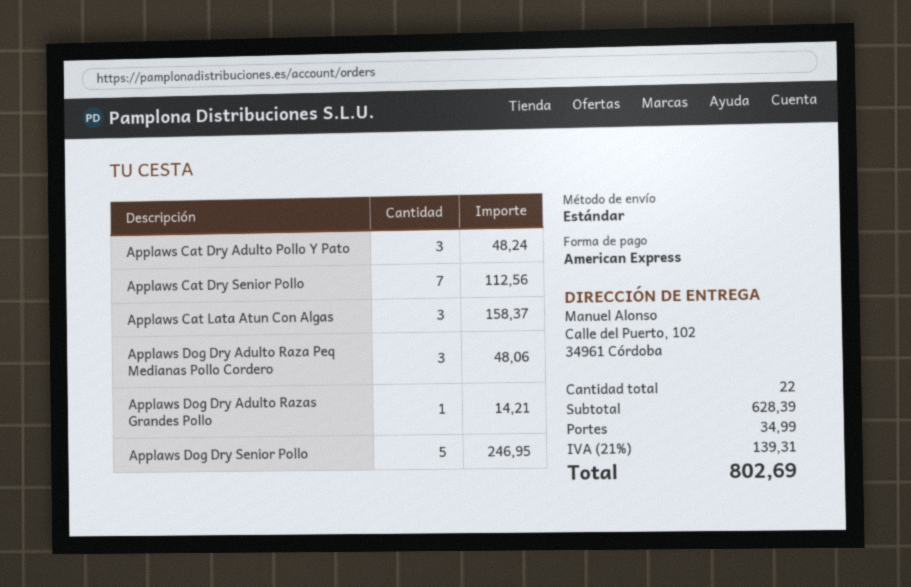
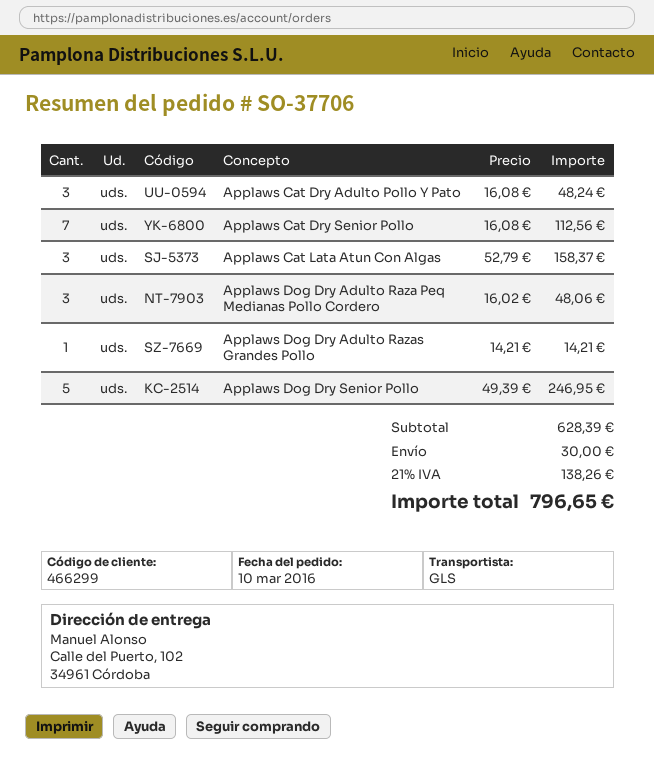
shipping method: standard -> GLS
shipping: 34.99 -> 30.00
tax: 21% = 139.31 -> 21% = 138.26
total: 802.69 -> 796.65

